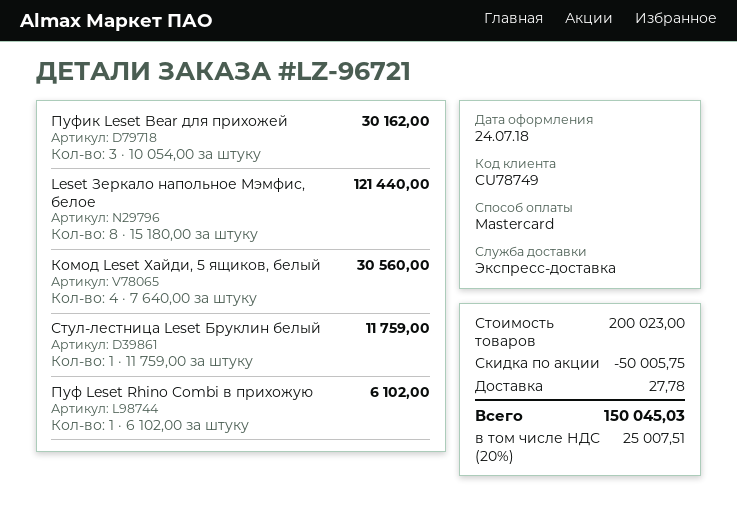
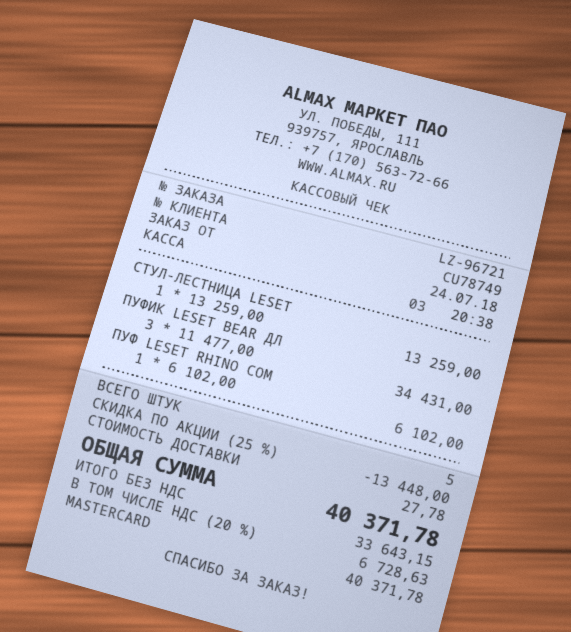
Пуфик Leset Bear для прихожей: 3 x 10054.00 = 30162.00 -> 3 x 11477.00 = 34431.00
Leset Зеркало напольное Мэмфис, белое: 8 x 15180.00 = 121440.00 -> none
Комод Leset Хайди, 5 ящиков, белый: 4 x 7640.00 = 30560.00 -> none
Стул-лестница Leset Бруклин белый: 1 x 11759.00 = 11759.00 -> 1 x 13259.00 = 13259.00
discount: 50005.75 -> 13448.00
tax: 20% = 25007.51 -> 20% = 6728.63
total: 150045.03 -> 40371.78

